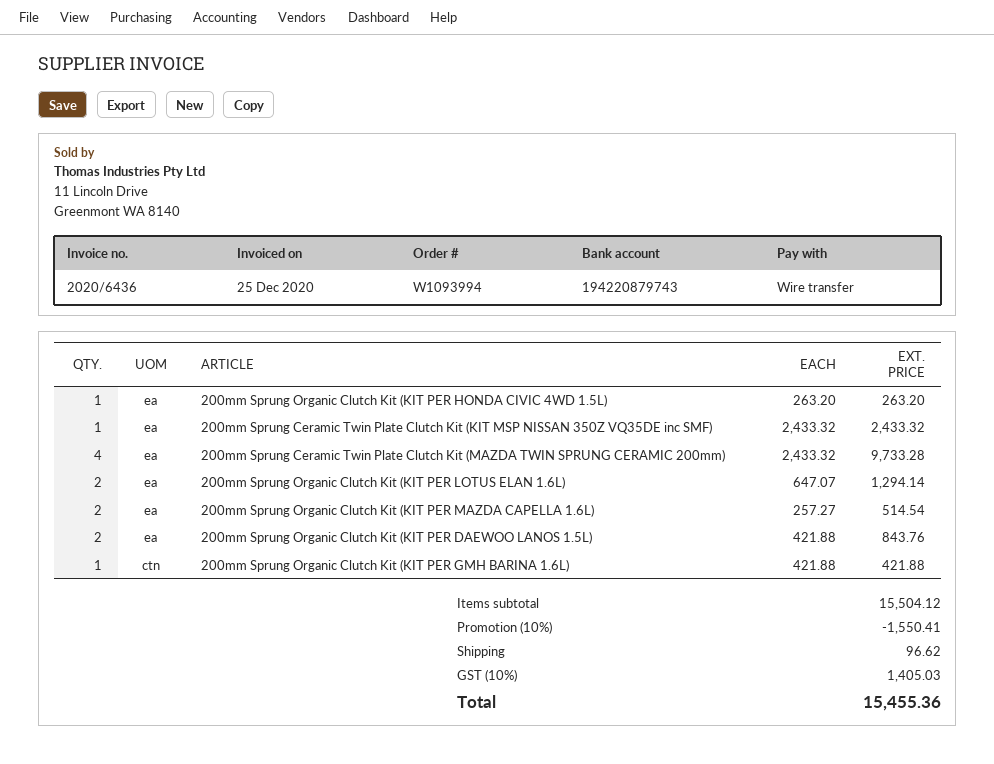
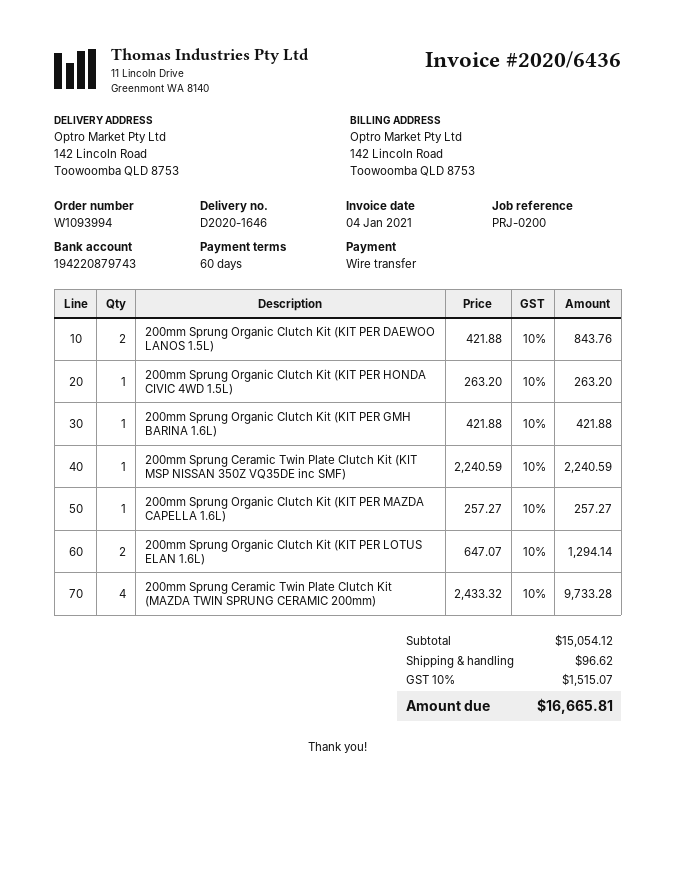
invoice date: 2020-12-25 -> 2021-01-04
200mm Sprung Ceramic Twin Plate Clutch Kit (KIT MSP NISSAN 350Z VQ35DE inc SMF): 1 x 2433.32 = 2433.32 -> 1 x 2240.59 = 2240.59
200mm Sprung Organic Clutch Kit (KIT PER MAZDA CAPELLA 1.6L): 2 x 257.27 = 514.54 -> 1 x 257.27 = 257.27
subtotal: 15504.12 -> 15054.12
discount: 10% = 1550.41 -> none
tax: 10% = 1405.03 -> 10% = 1515.07
total: 15455.36 -> 16665.81

